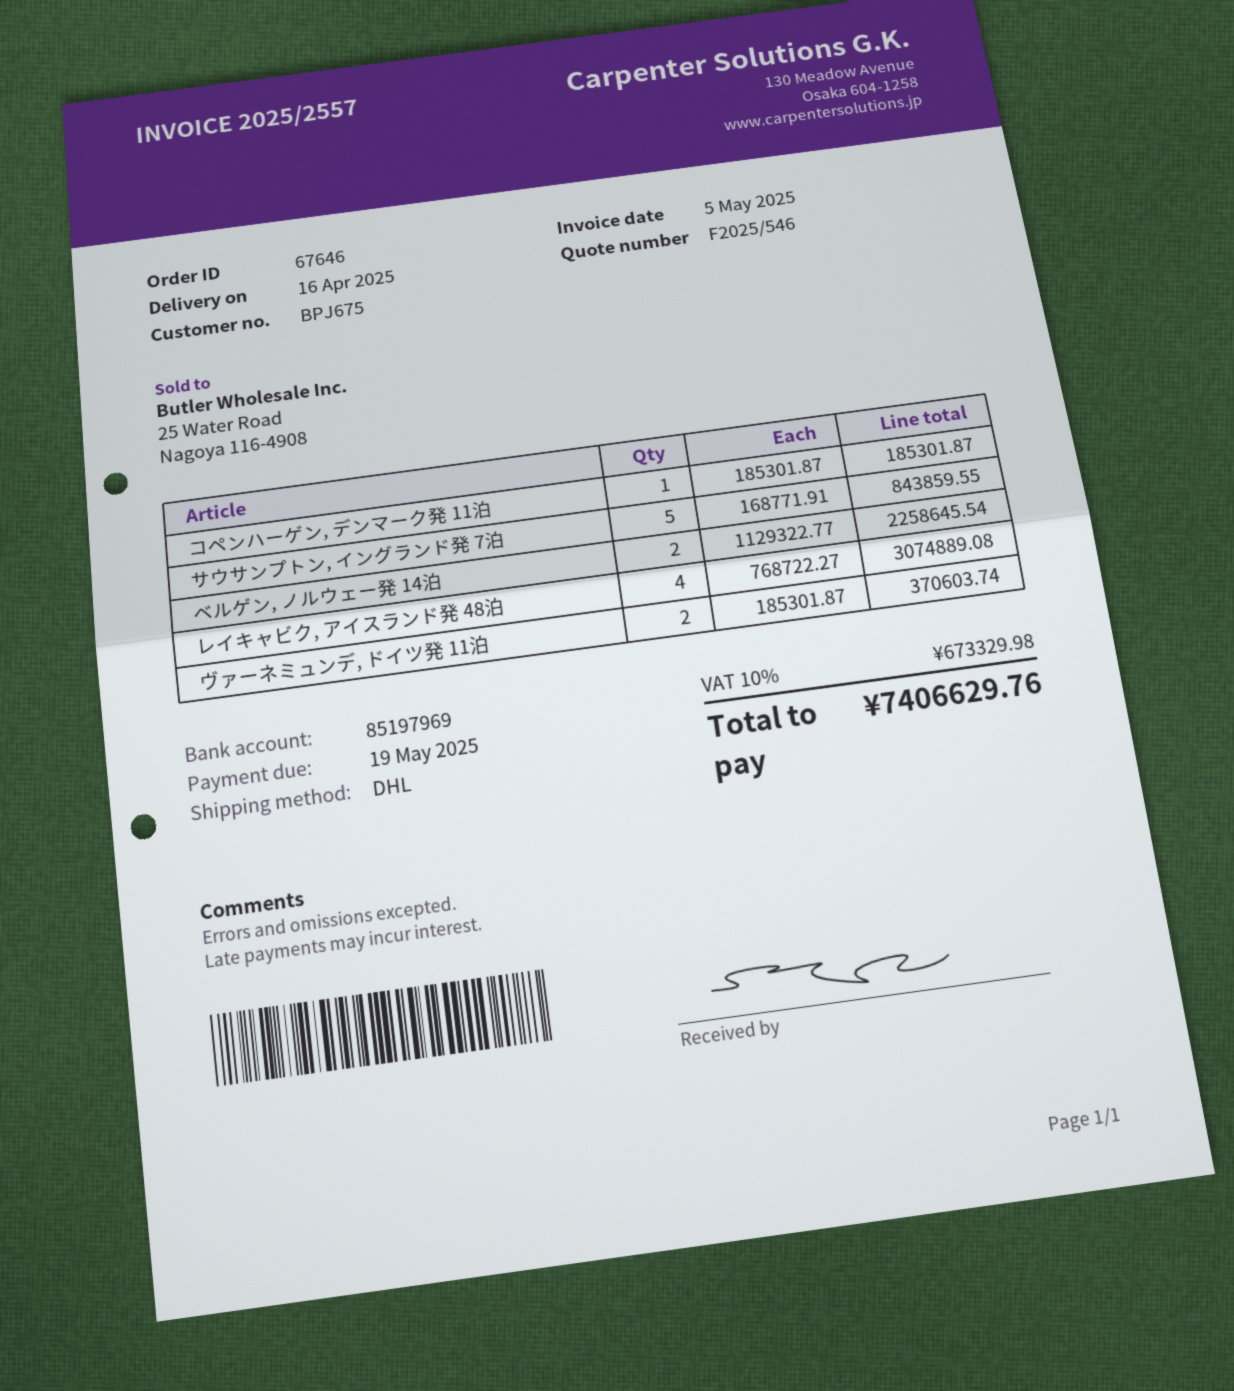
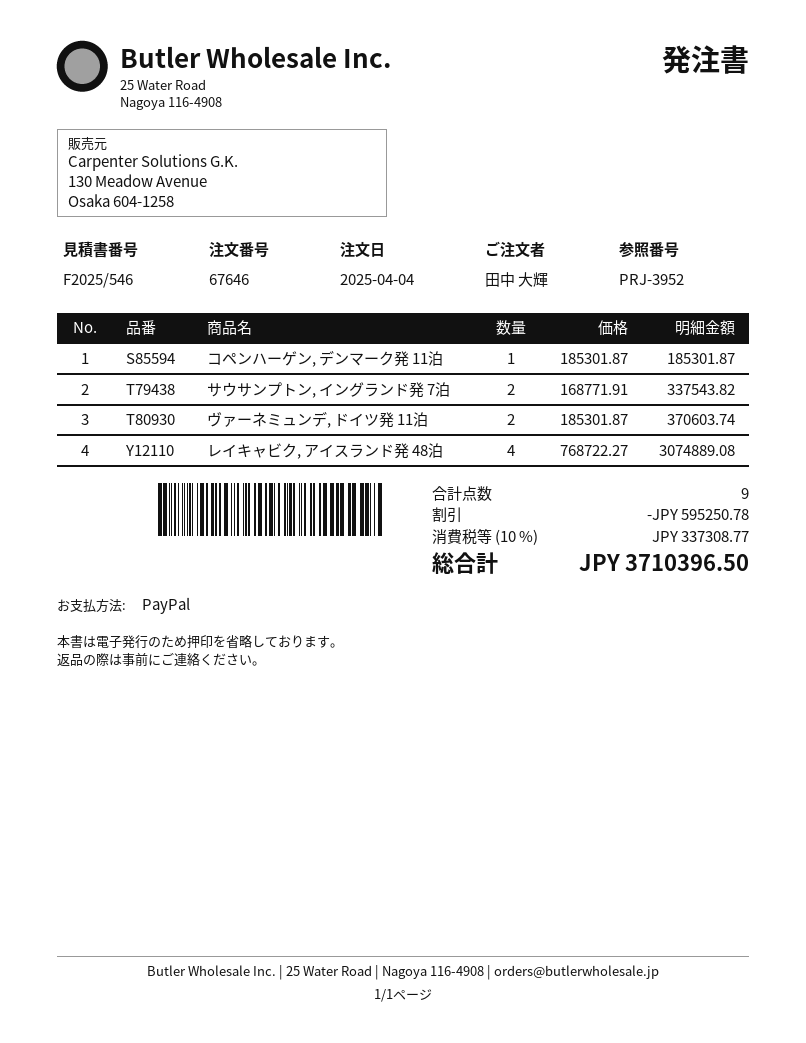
サウサンプトン, イングランド発 7泊: 5 x 168771.91 = 843859.55 -> 2 x 168771.91 = 337543.82
ベルゲン, ノルウェー発 14泊: 2 x 1129322.77 = 2258645.54 -> none
discount: none -> 595250.78
tax: 10% = 673329.98 -> 10% = 337308.77
total: 7406629.76 -> 3710396.50

